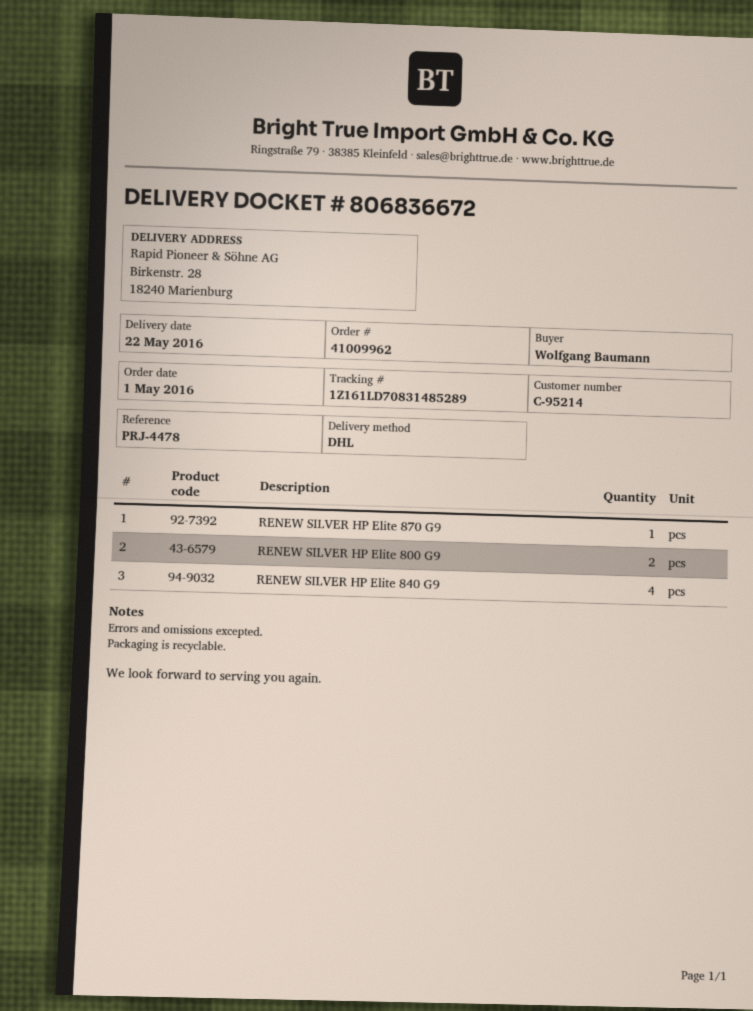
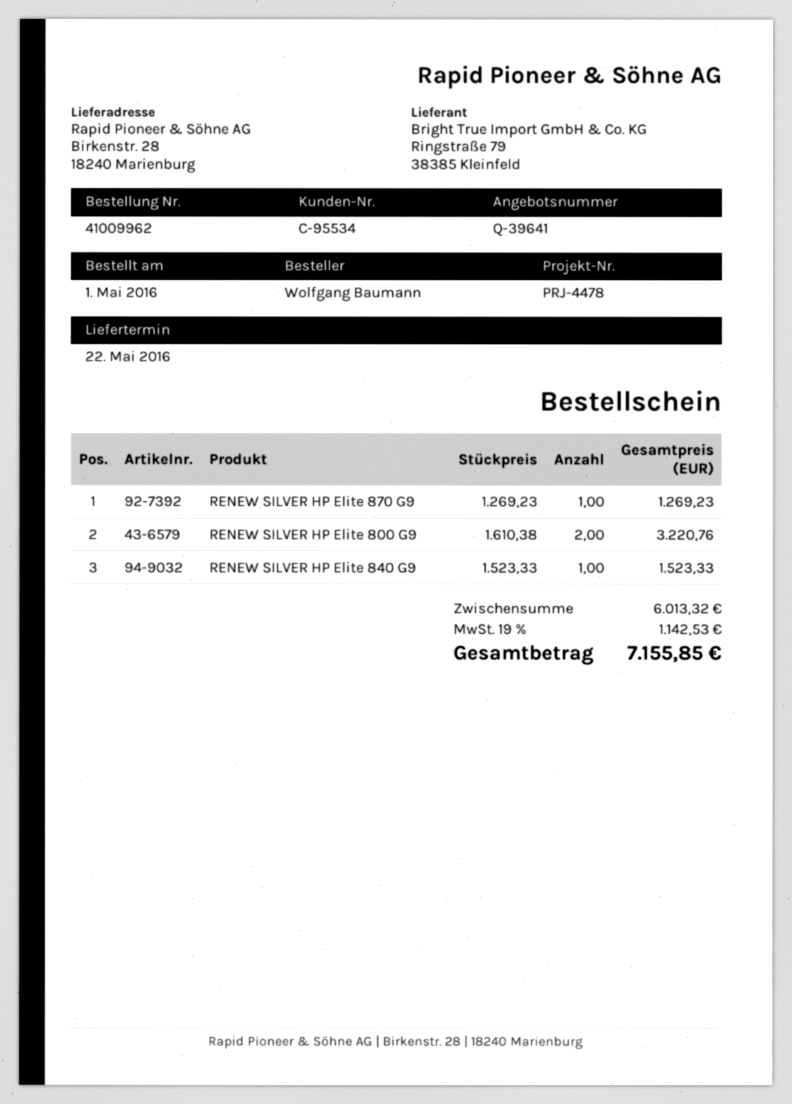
customer number: C-95214 -> C-95534
RENEW SILVER HP Elite 840 G9: 4 -> 1

